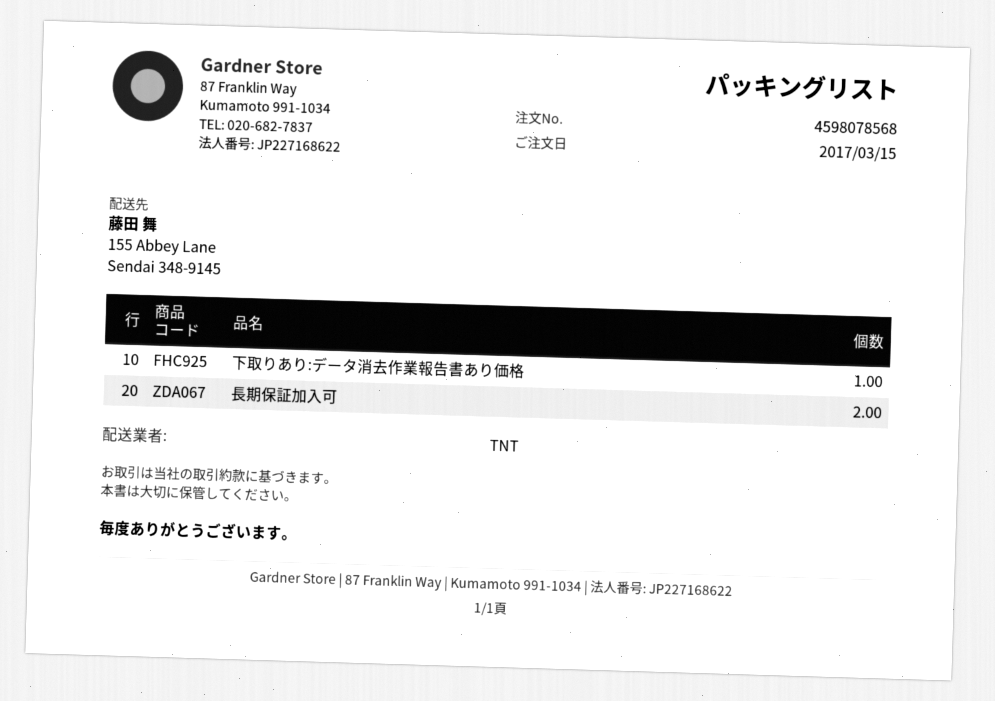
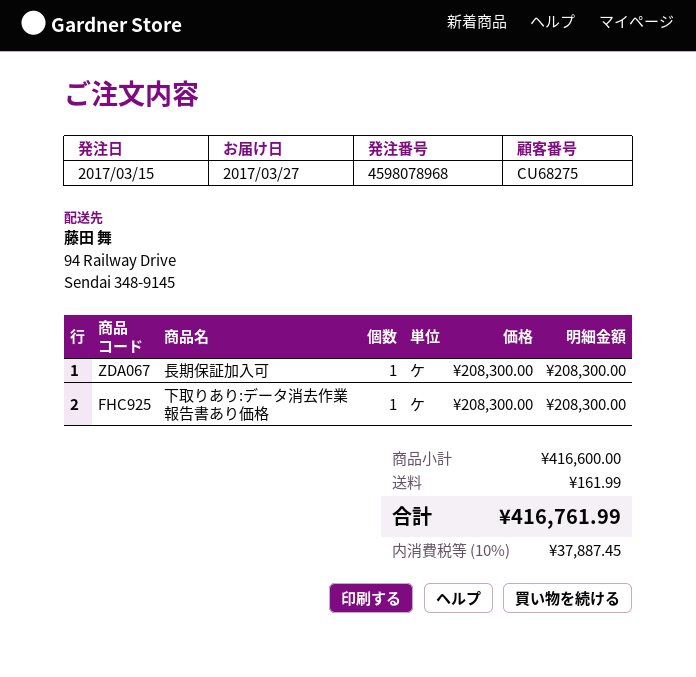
order number: 4598078568 -> 4598078968
ship to: 155 Abbey Lane, Sendai 348-9145 -> 94 Railway Drive, Sendai 348-9145
長期保証加入可: 2 -> 1

